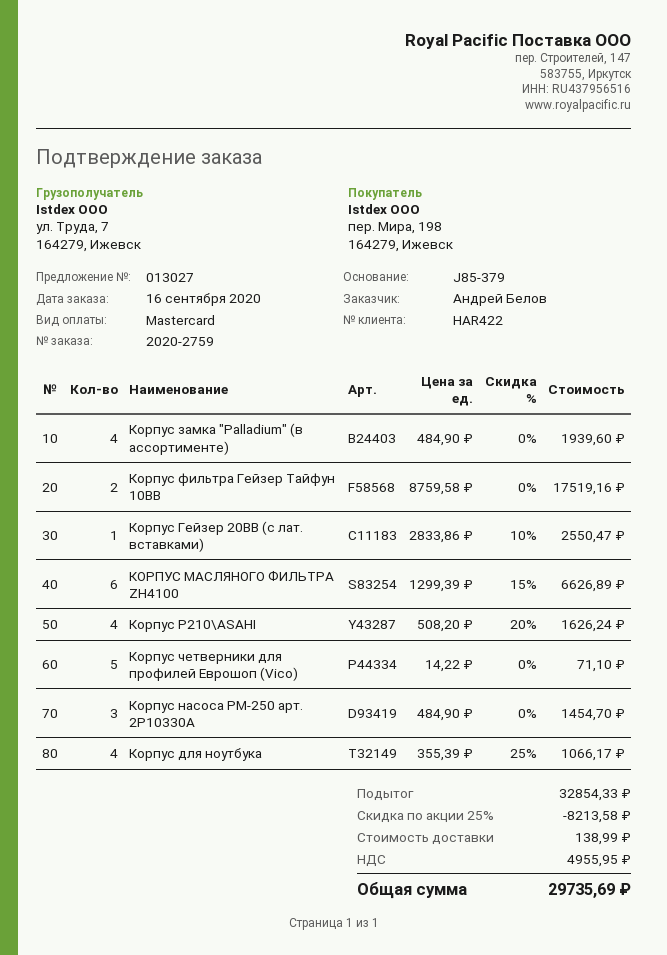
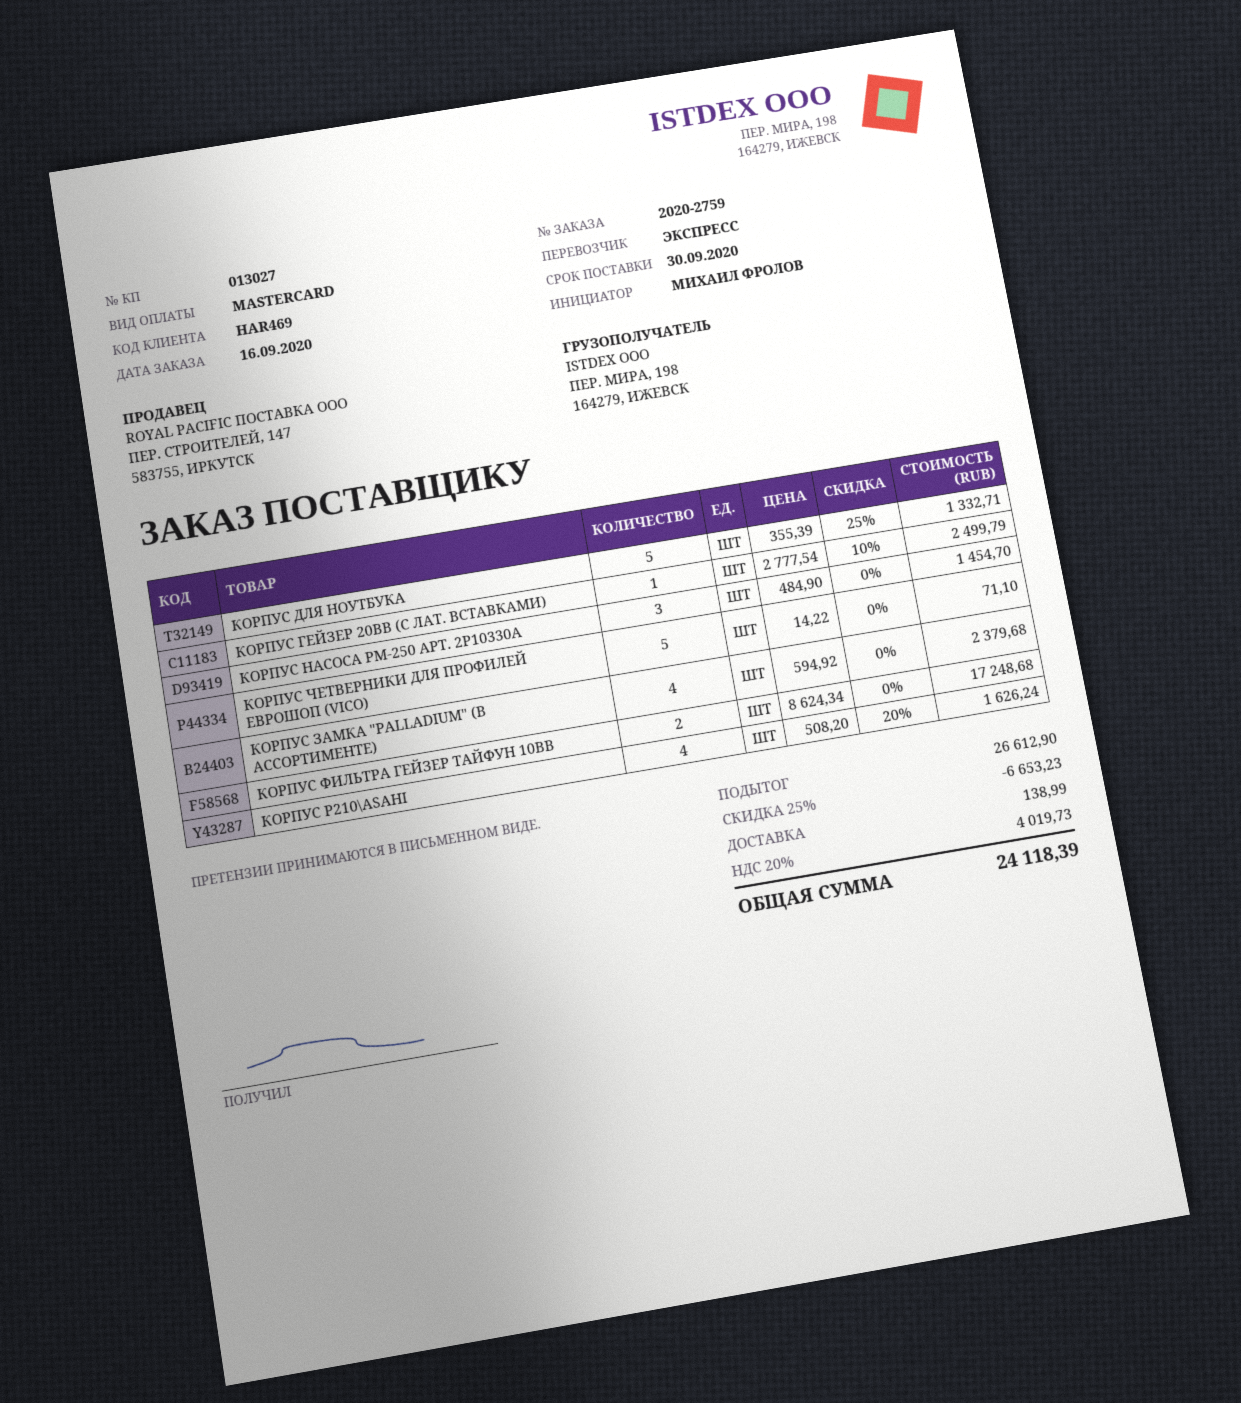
customer number: HAR422 -> HAR469
ordered by: Андрей Белов -> МИХАИЛ ФРОЛОВ
ship to: ул. Труда, 7, 164279, Ижевск -> ПЕР. МИРА, 198, 164279, ИЖЕВСК
Корпус замка "Palladium" (в ассортименте): 4 x 484.90 = 1939.60 -> 4 x 594.92 = 2379.68
Корпус фильтра Гейзер Тайфун 10ВВ: 2 x 8759.58 = 17519.16 -> 2 x 8624.34 = 17248.68
Корпус Гейзер 20ВВ (с лат. вставками): 1 x 2833.86 - 10% = 2550.47 -> 1 x 2777.54 - 10% = 2499.79
КОРПУС МАСЛЯНОГО ФИЛЬТРА ZH4100: 6 x 1299.39 - 15% = 6626.89 -> none
Корпус для ноутбука: 4 x 355.39 - 25% = 1066.17 -> 5 x 355.39 - 25% = 1332.71
subtotal: 32854.33 -> 26612.90
discount: 25% = 8213.58 -> 25% = 6653.23
tax: 4955.95 -> 4019.73
total: 29735.69 -> 24118.39

